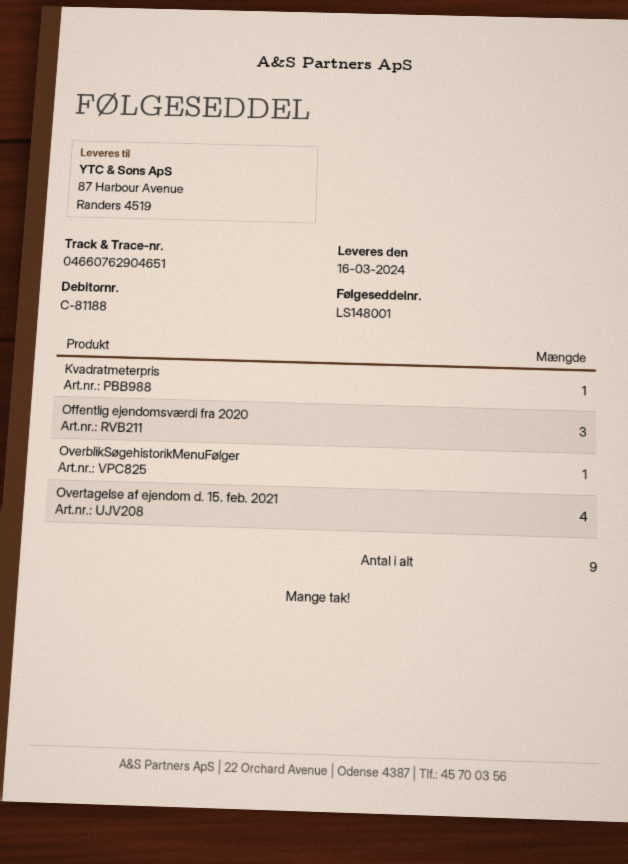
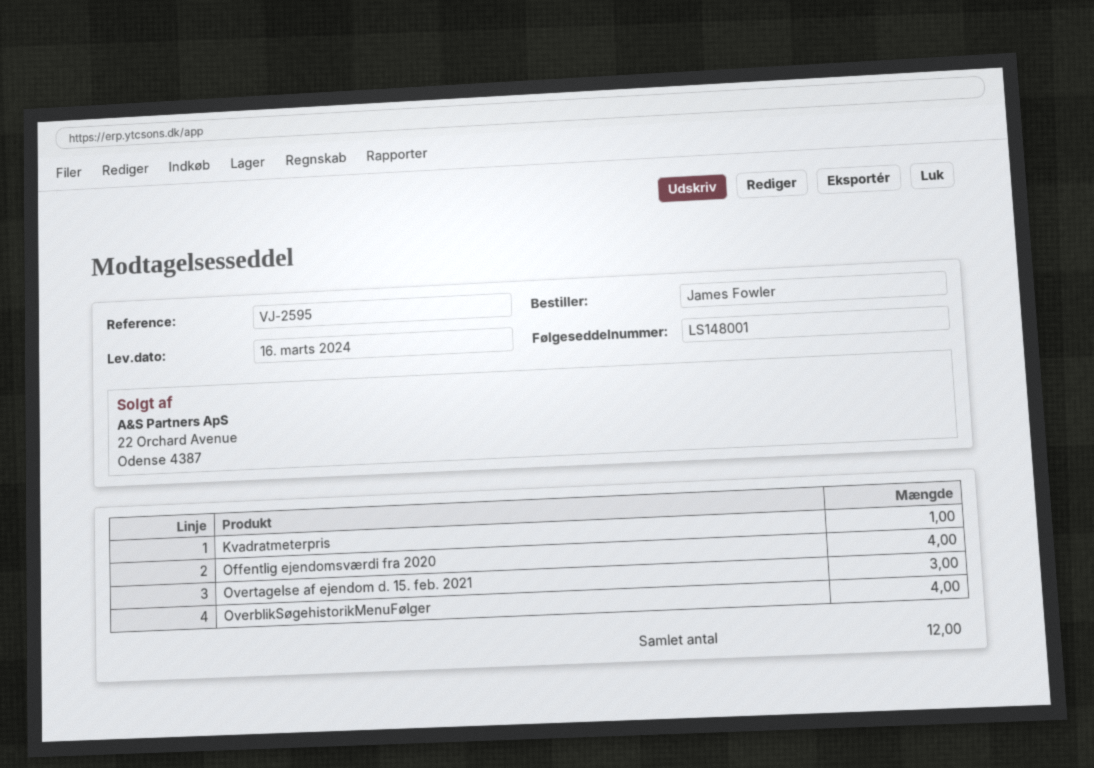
Offentlig ejendomsværdi fra 2020: 3 -> 4
OverblikSøgehistorikMenuFølger: 1 -> 4
Overtagelse af ejendom d. 15. feb. 2021: 4 -> 3
total quantity: 9 -> 12

